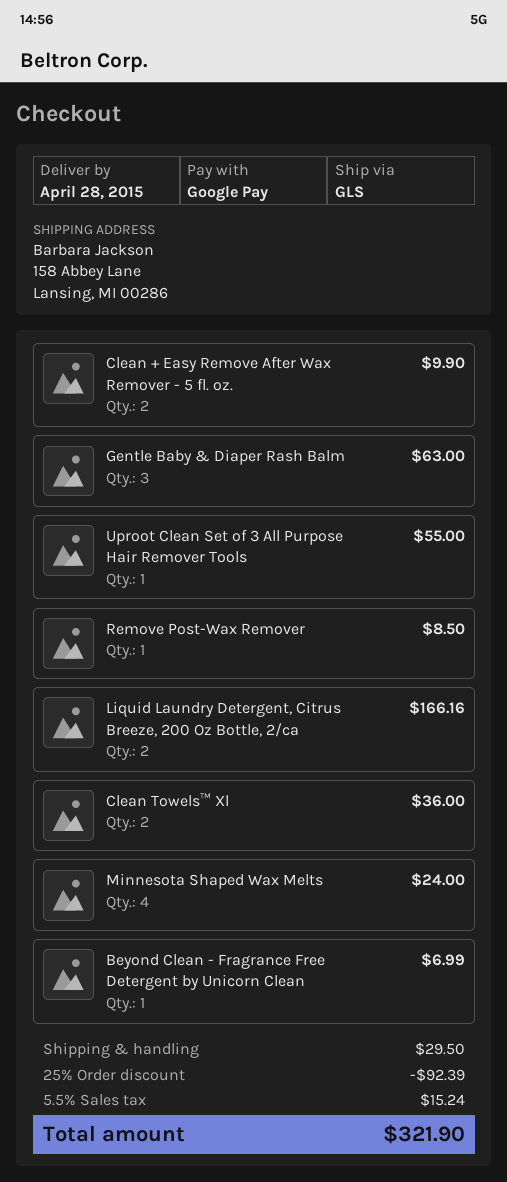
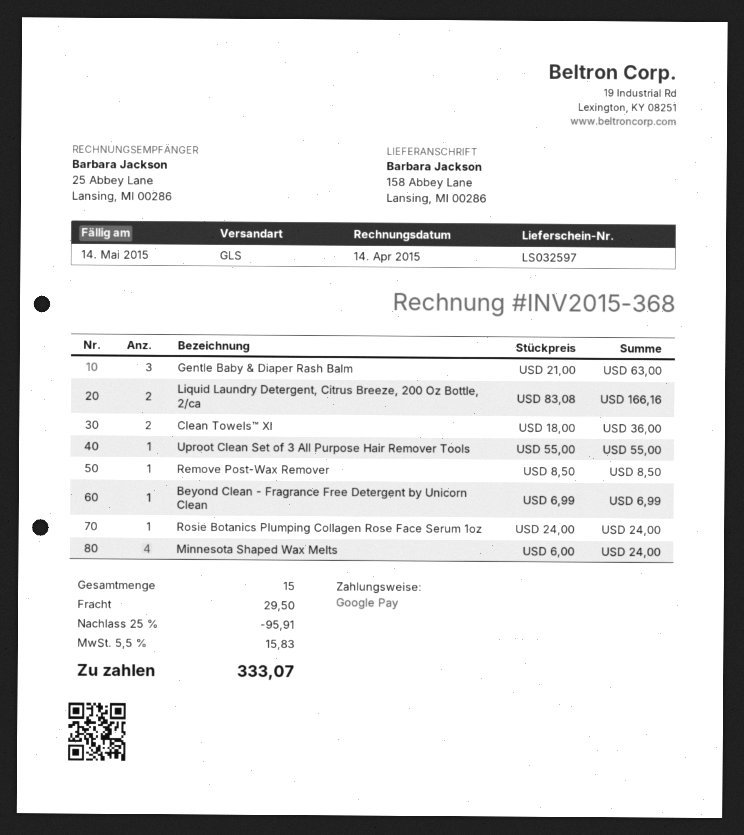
Clean + Easy Remove After Wax Remover - 5 fl. oz.: 2 for 9.90 -> none
Rosie Botanics Plumping Collagen Rose Face Serum 1oz: none -> 1 for 24.00
discount: 25% = 92.39 -> 25% = 95.91
tax: 5.5% = 15.24 -> 5.5% = 15.83
total: 321.90 -> 333.07

